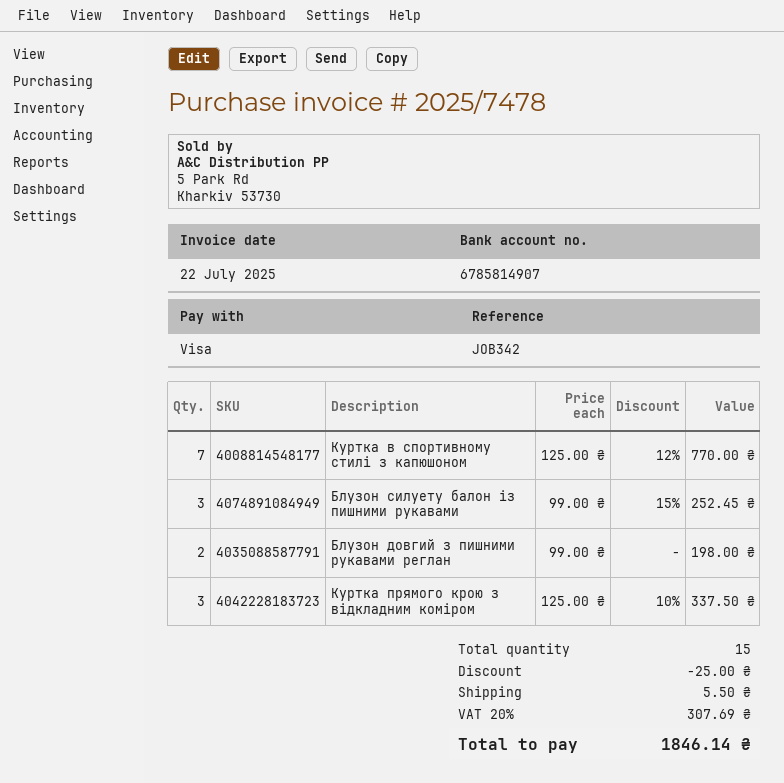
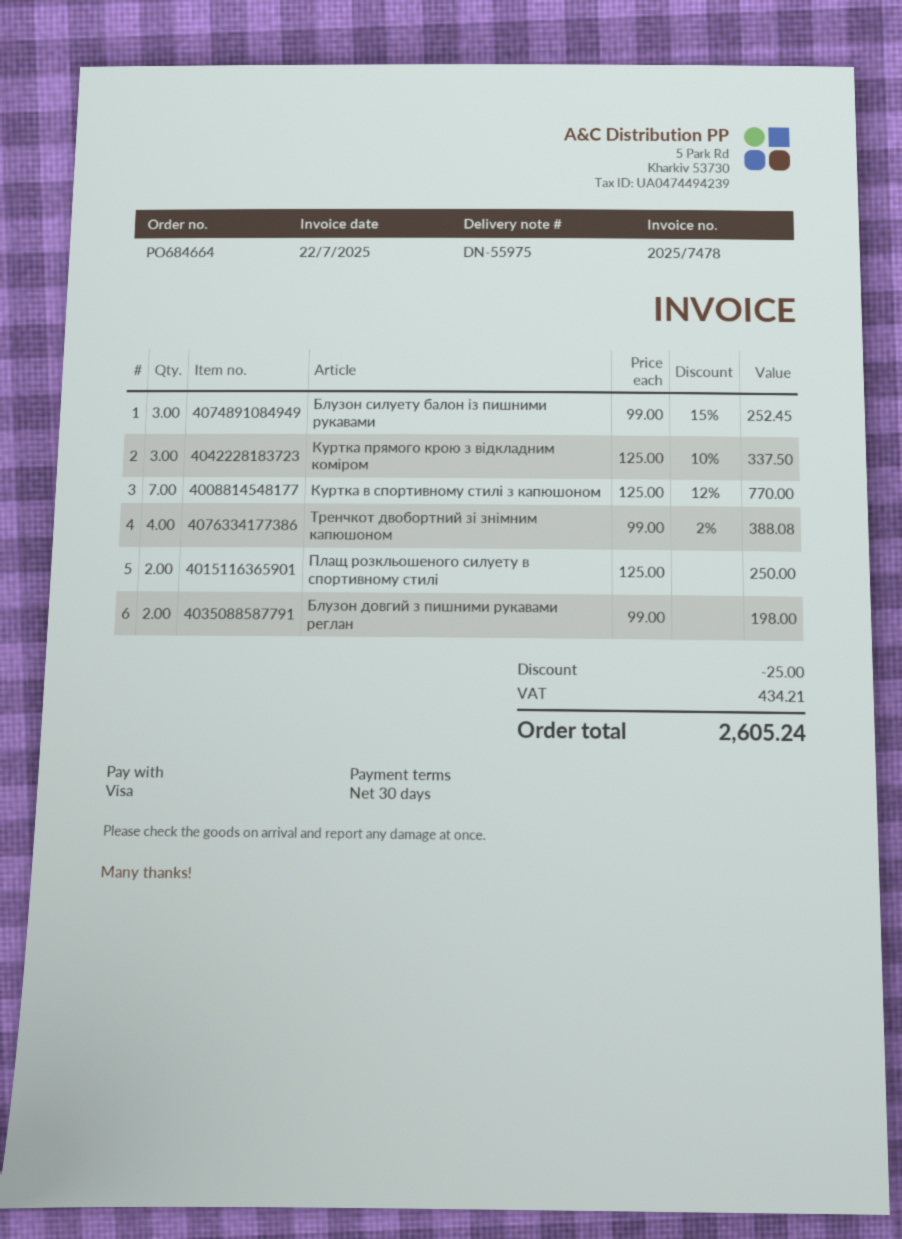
Тренчкот двобортний зі знімним капюшоном: none -> 4 x 99.00 - 2% = 388.08
Плащ розкльошеного силуету в спортивному стилі: none -> 2 x 125.00 = 250.00
shipping: 5.50 -> none
tax: 307.69 -> 434.21
total: 1846.14 -> 2605.24

